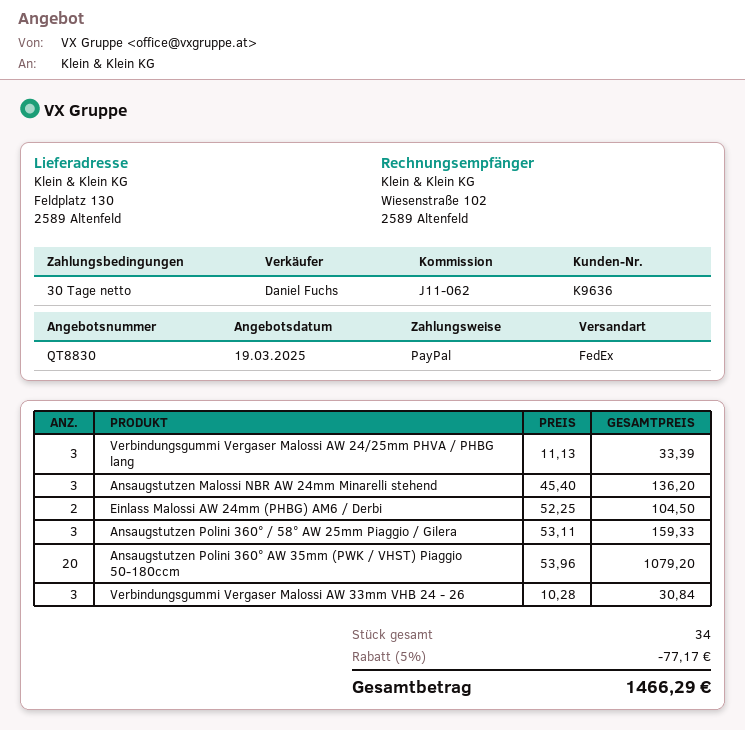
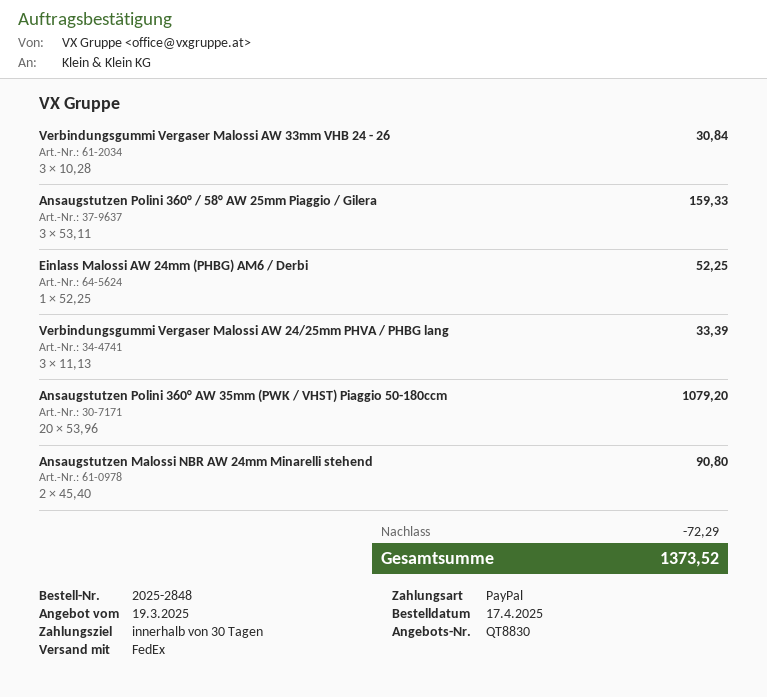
Ansaugstutzen Malossi NBR AW 24mm Minarelli stehend: 3 x 45.40 = 136.20 -> 2 x 45.40 = 90.80
Einlass Malossi AW 24mm (PHBG) AM6 / Derbi: 2 x 52.25 = 104.50 -> 1 x 52.25 = 52.25
discount: 77.17 -> 72.29
total: 1466.29 -> 1373.52

